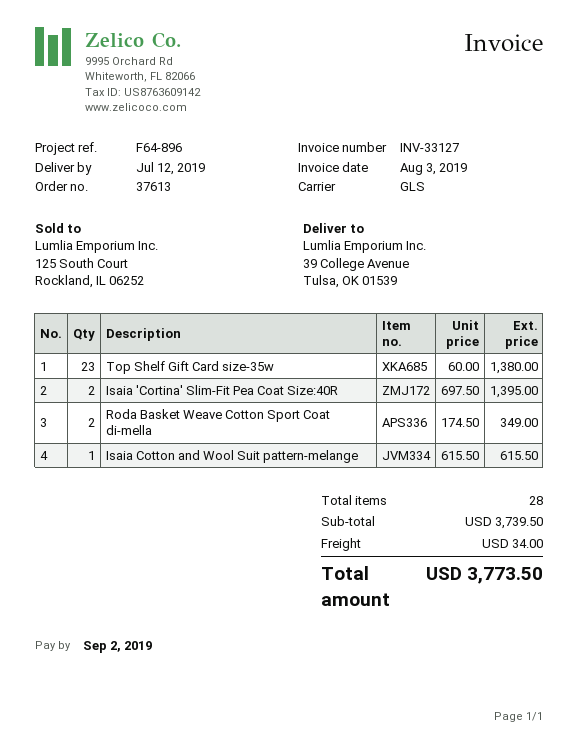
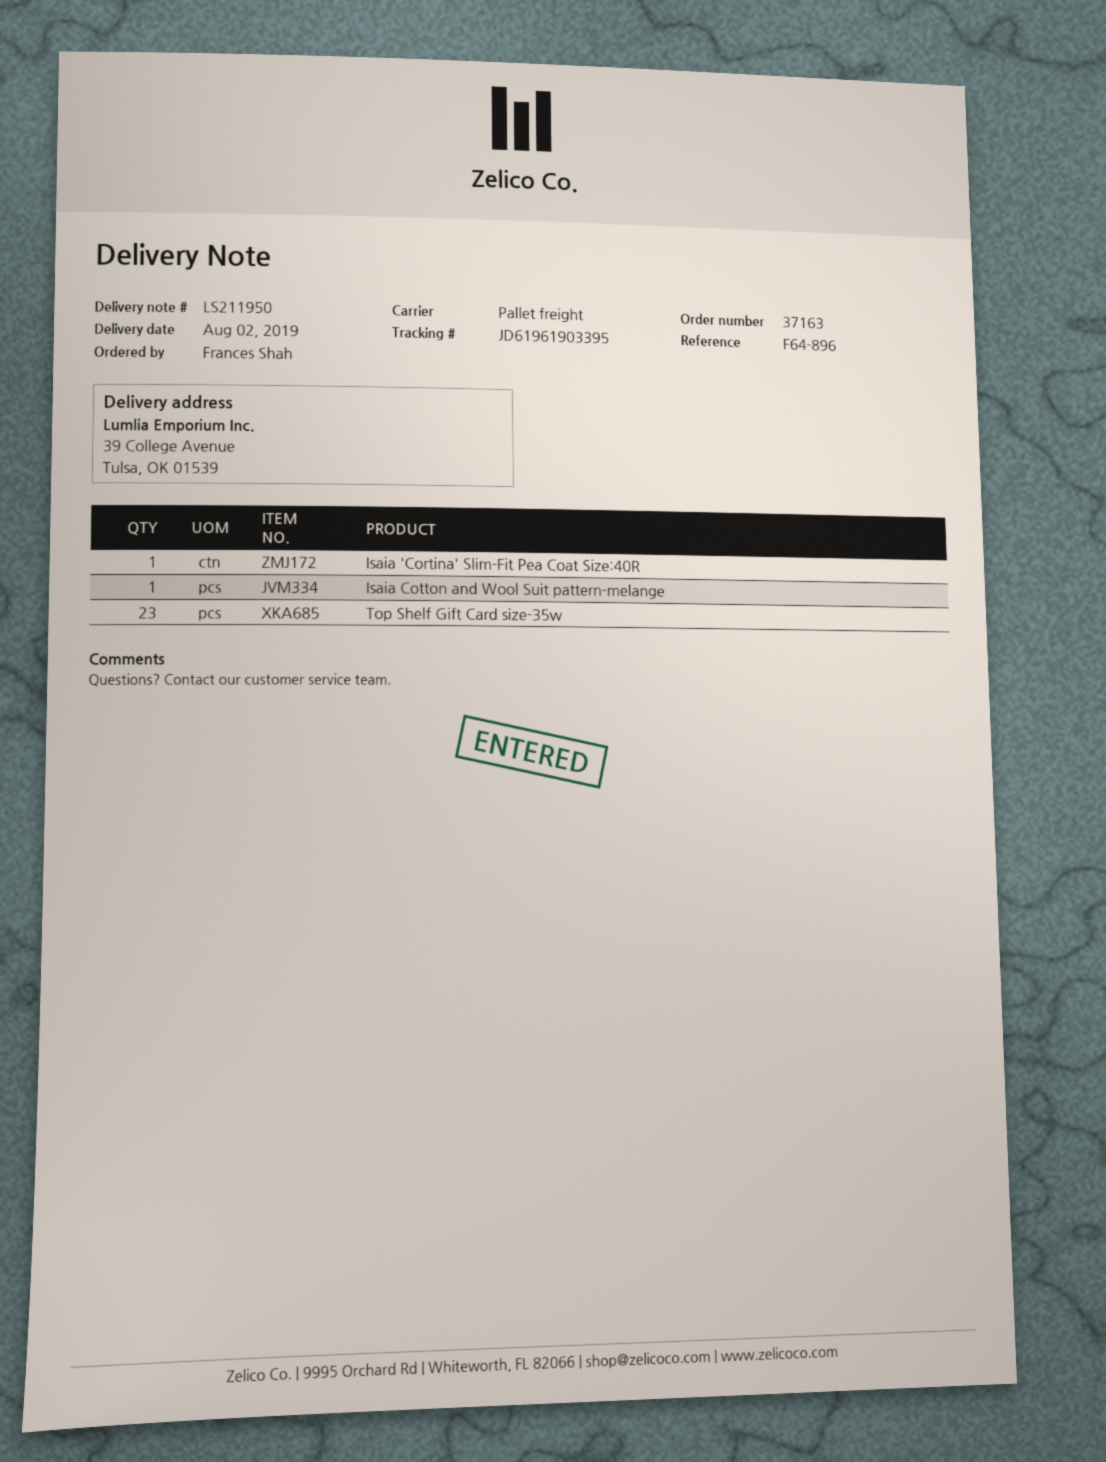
order number: 37613 -> 37163
delivery date: 2019-07-12 -> 2019-08-02
shipping method: GLS -> pallet freight
Isaia 'Cortina' Slim-Fit Pea Coat Size:40R: 2 -> 1
Roda Basket Weave Cotton Sport Coat di-mella: 2 -> none

